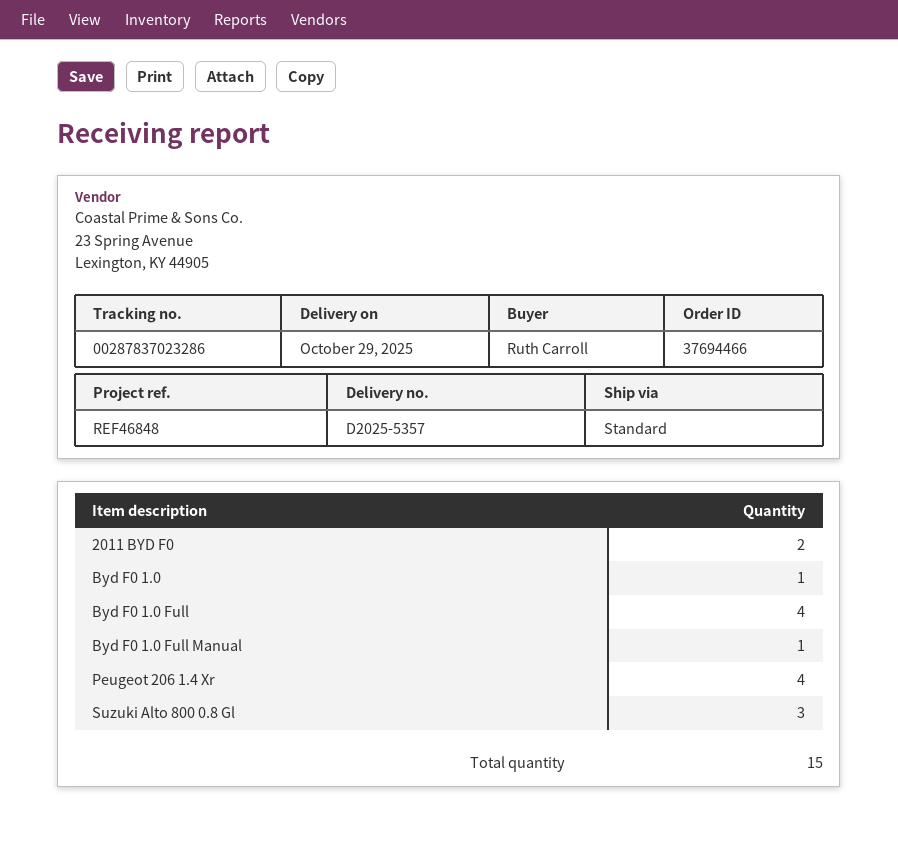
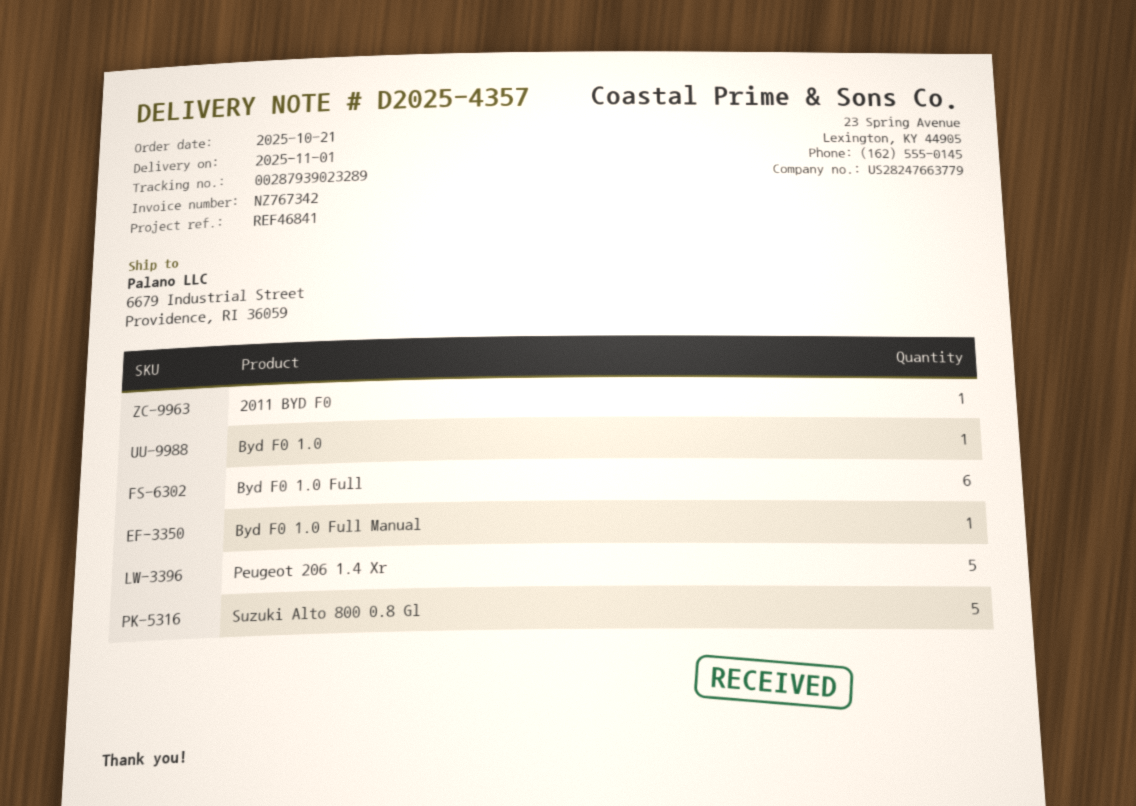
delivery note number: D2025-5357 -> D2025-4357
delivery date: 2025-10-29 -> 2025-11-01
reference: REF46848 -> REF46841
tracking number: 00287837023286 -> 00287939023289
2011 BYD F0: 2 -> 1
Byd F0 1.0 Full: 4 -> 6
Peugeot 206 1.4 Xr: 4 -> 5
Suzuki Alto 800 0.8 Gl: 3 -> 5

